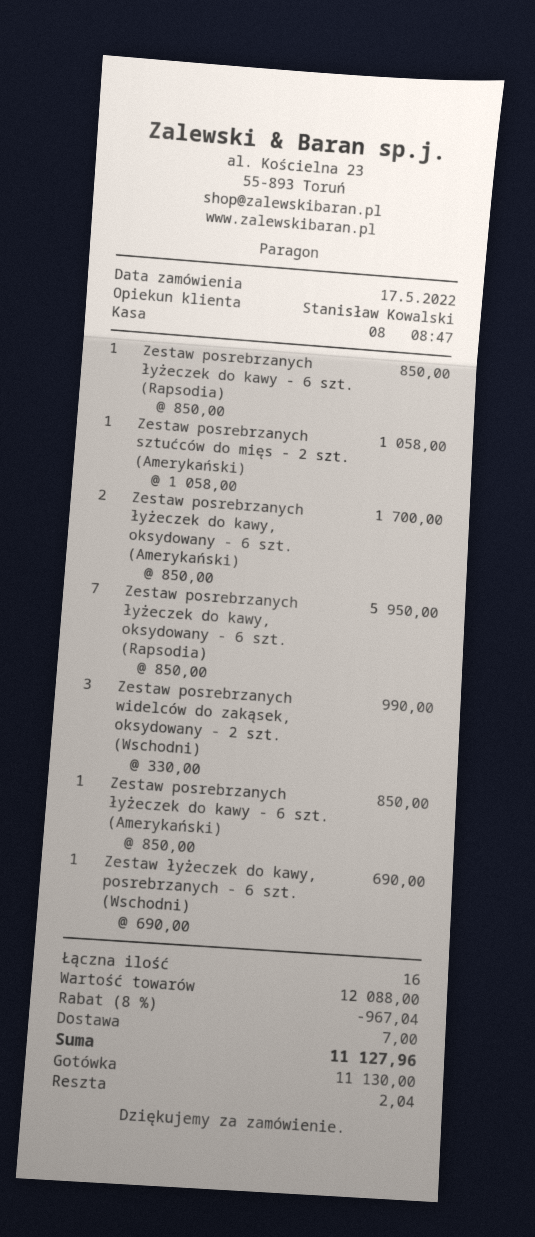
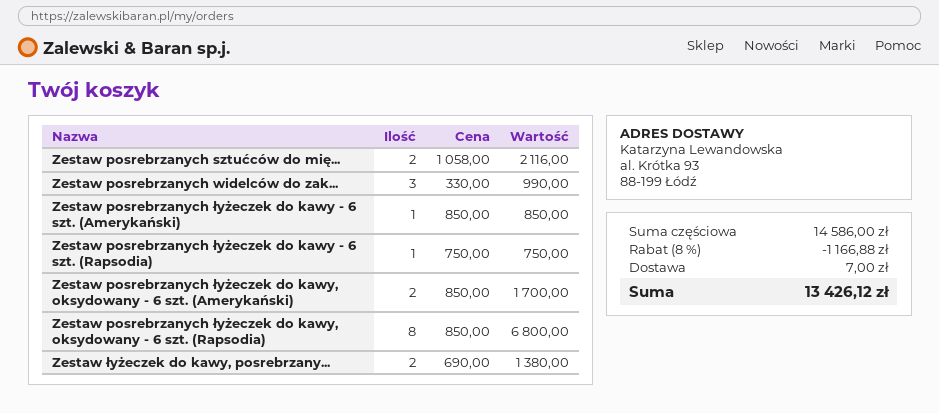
Zestaw posrebrzanych łyżeczek do kawy - 6 szt. (Rapsodia): 1 x 850.00 = 850.00 -> 1 x 750.00 = 750.00
Zestaw posrebrzanych sztućców do mięs - 2 szt. (Amerykański): 1 x 1058.00 = 1058.00 -> 2 x 1058.00 = 2116.00
Zestaw posrebrzanych łyżeczek do kawy, oksydowany - 6 szt. (Rapsodia): 7 x 850.00 = 5950.00 -> 8 x 850.00 = 6800.00
Zestaw łyżeczek do kawy, posrebrzanych - 6 szt. (Wschodni): 1 x 690.00 = 690.00 -> 2 x 690.00 = 1380.00
subtotal: 12088.00 -> 14586.00
discount: 8% = 967.04 -> 8% = 1166.88
total: 11127.96 -> 13426.12

